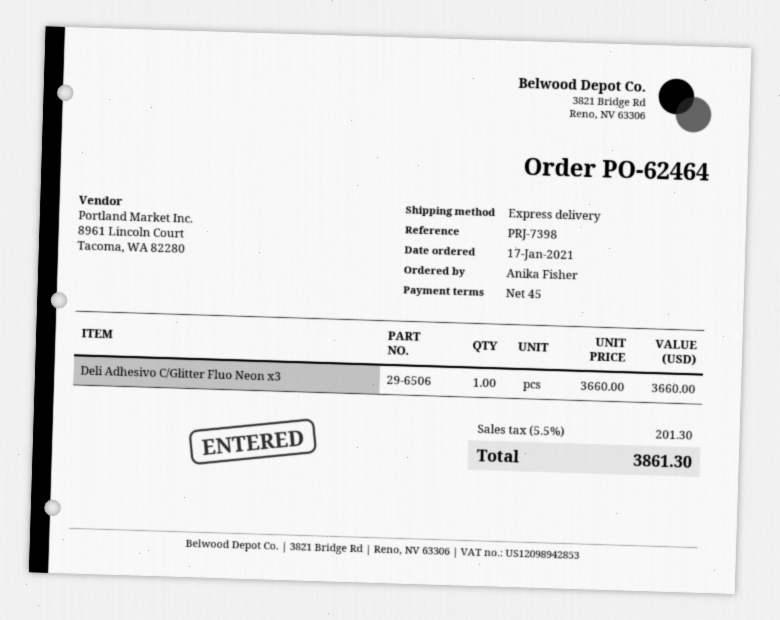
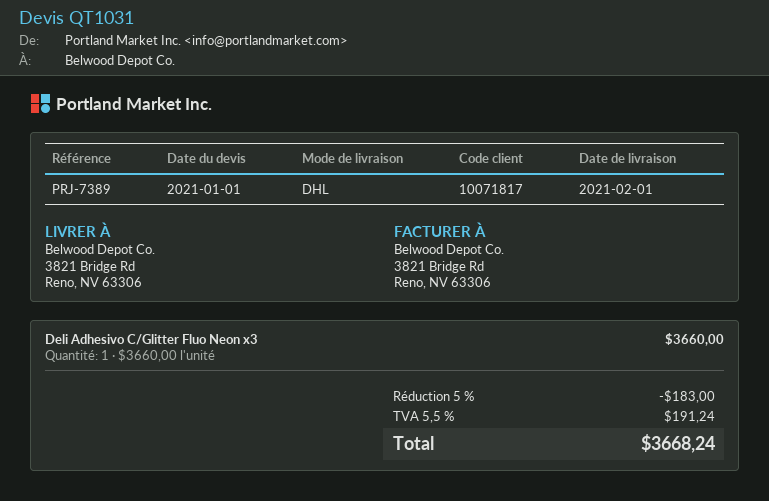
reference: PRJ-7398 -> PRJ-7389
shipping method: express -> DHL
discount: none -> 5% = 183.00
tax: 5.5% = 201.30 -> 5.5% = 191.24
total: 3861.30 -> 3668.24

